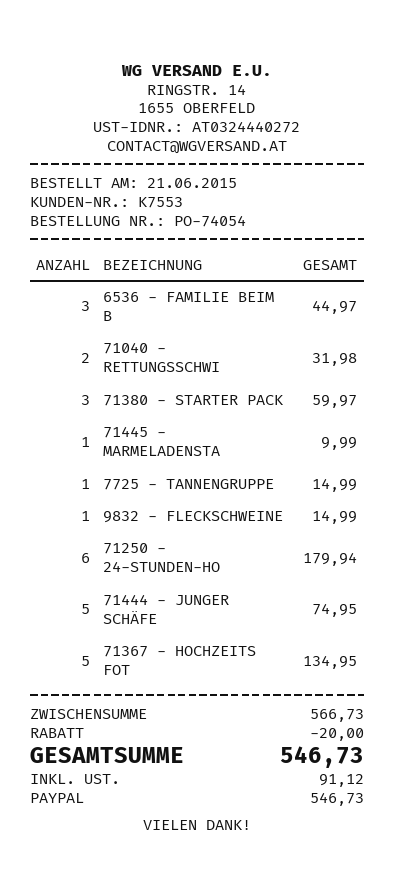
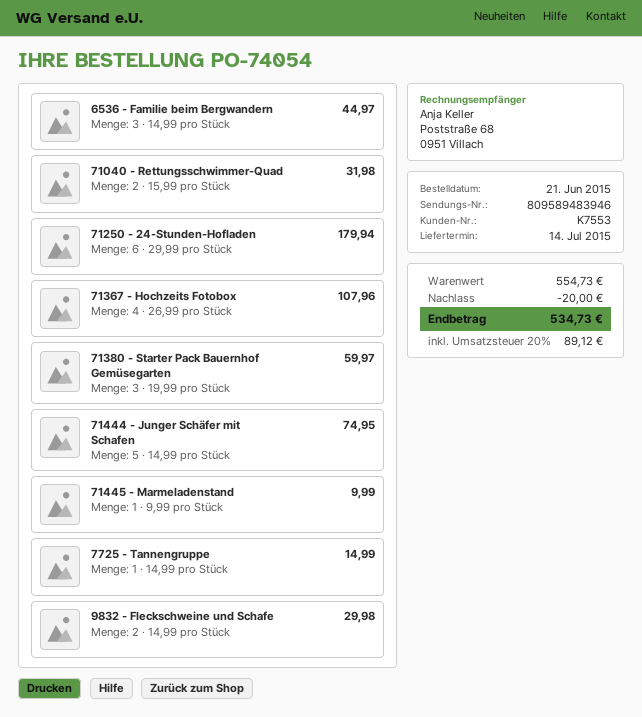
9832 - FLECKSCHWEINE: 1 for 14.99 -> 2 for 29.98
71367 - HOCHZEITS FOT: 5 for 134.95 -> 4 for 107.96
subtotal: 566.73 -> 554.73
tax: 91.12 -> 89.12
total: 546.73 -> 534.73

